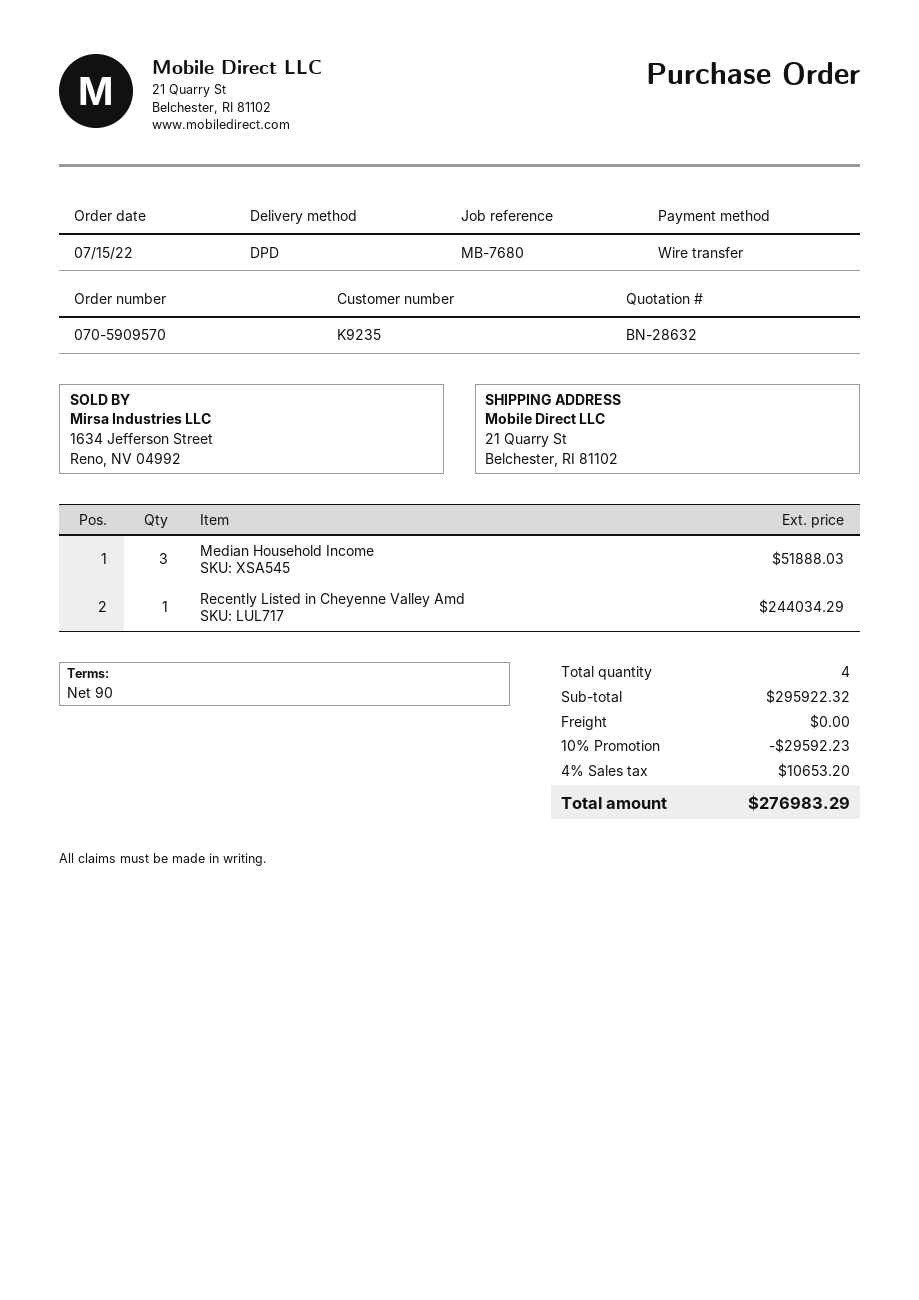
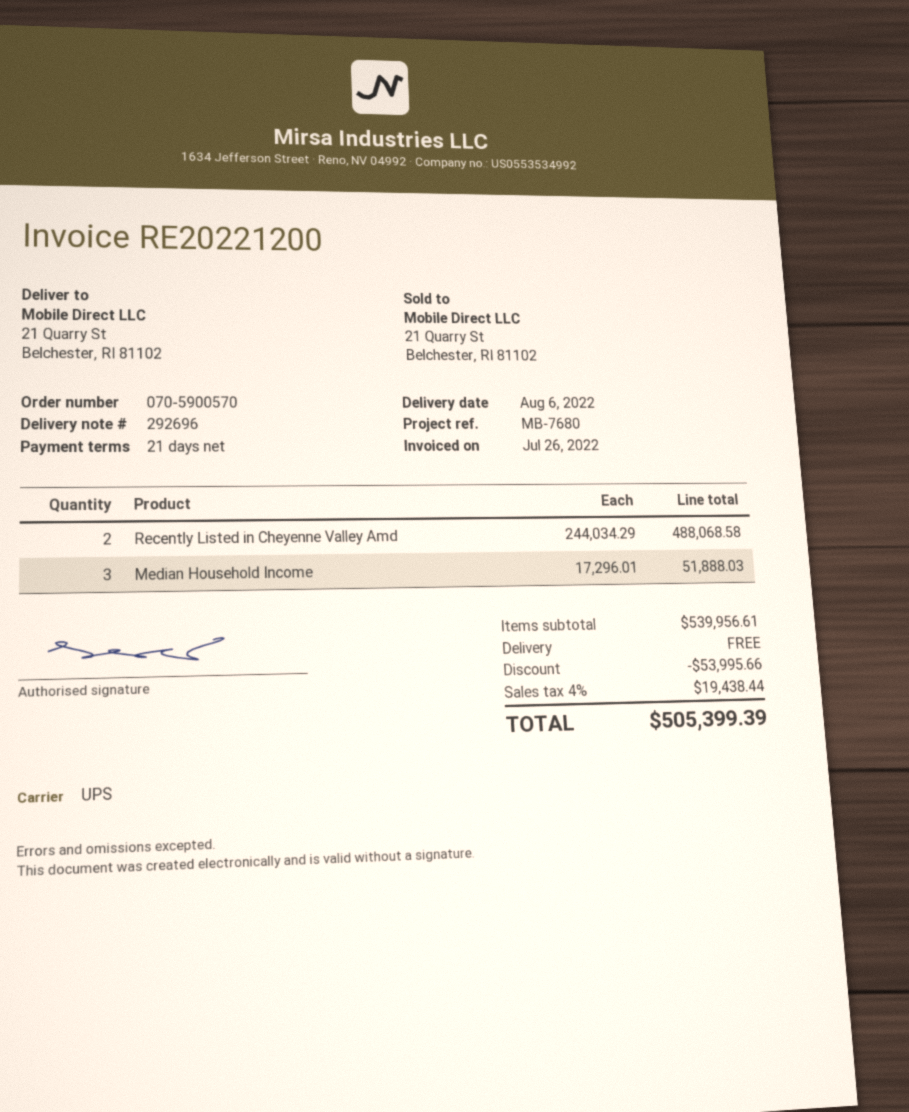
order number: 070-5909570 -> 070-5900570
payment terms: 90 days -> 21 days
shipping method: DPD -> UPS
Recently Listed in Cheyenne Valley Amd: 1 for 244034.29 -> 2 for 488068.58
subtotal: 295922.32 -> 539956.61
discount: 29592.23 -> 53995.66
tax: 4% = 10653.20 -> 4% = 19438.44
total: 276983.29 -> 505399.39

